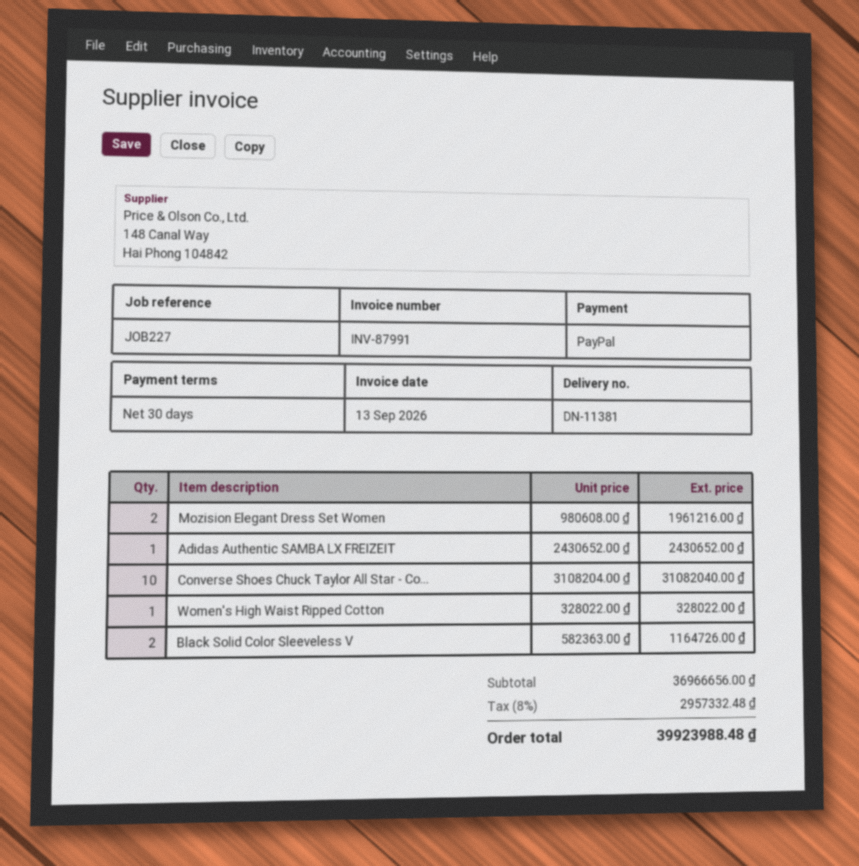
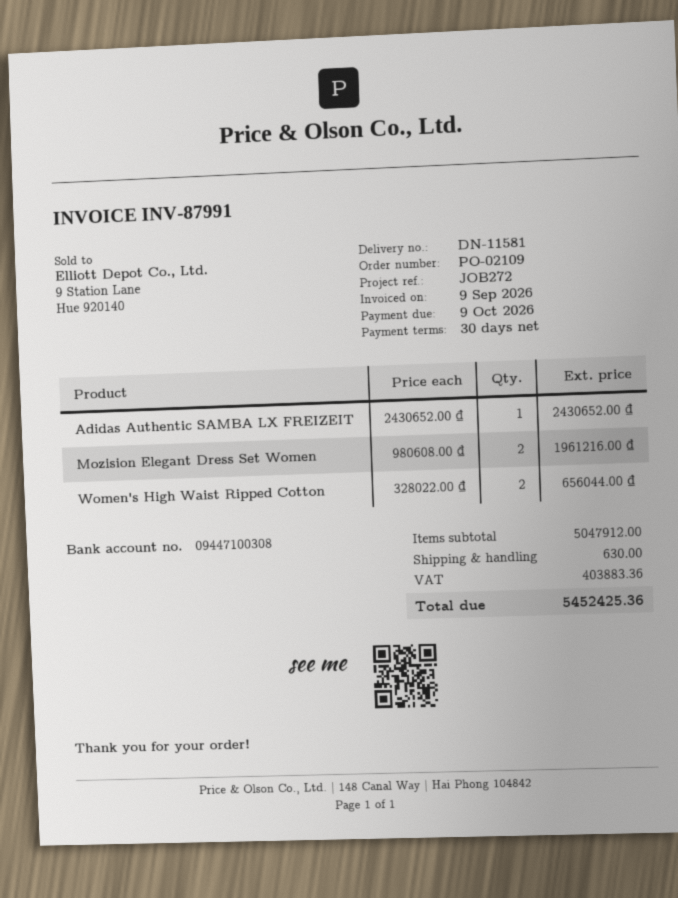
delivery note number: DN-11381 -> DN-11581
invoice date: 2026-09-13 -> 2026-09-09
reference: JOB227 -> JOB272
Converse Shoes Chuck Taylor All Star - Co...: 10 x 3108204.00 = 31082040.00 -> none
Women's High Waist Ripped Cotton: 1 x 328022.00 = 328022.00 -> 2 x 328022.00 = 656044.00
Black Solid Color Sleeveless V: 2 x 582363.00 = 1164726.00 -> none
subtotal: 36966656.00 -> 5047912.00
shipping: none -> 630.00
tax: 2957332.48 -> 403883.36
total: 39923988.48 -> 5452425.36

